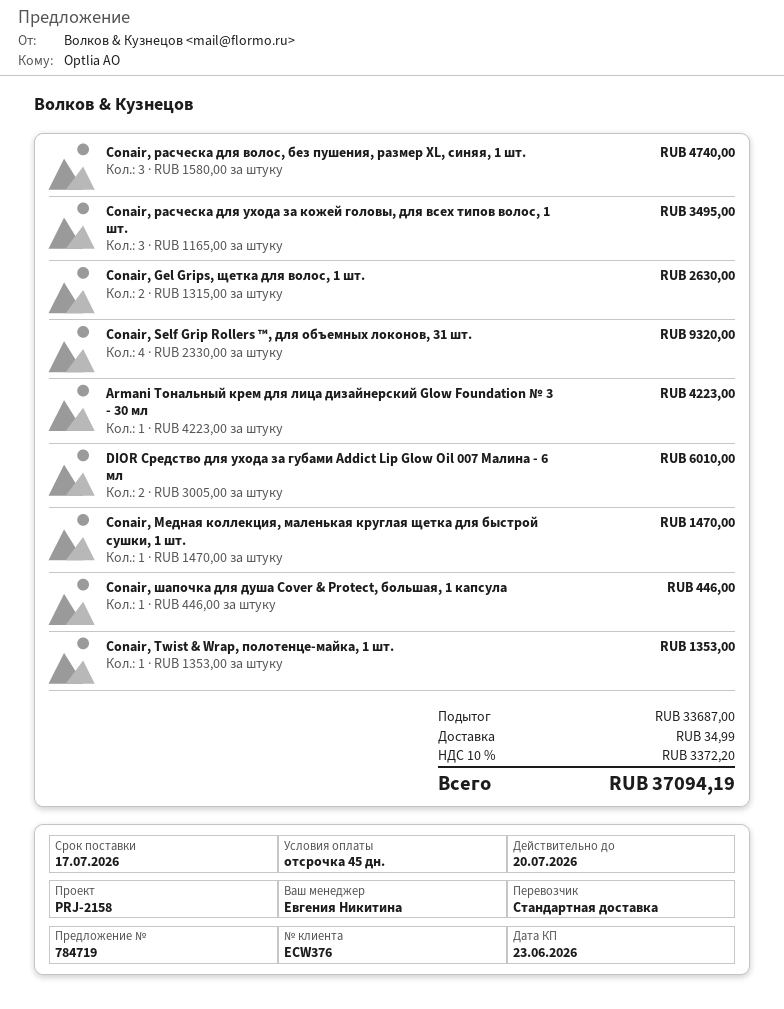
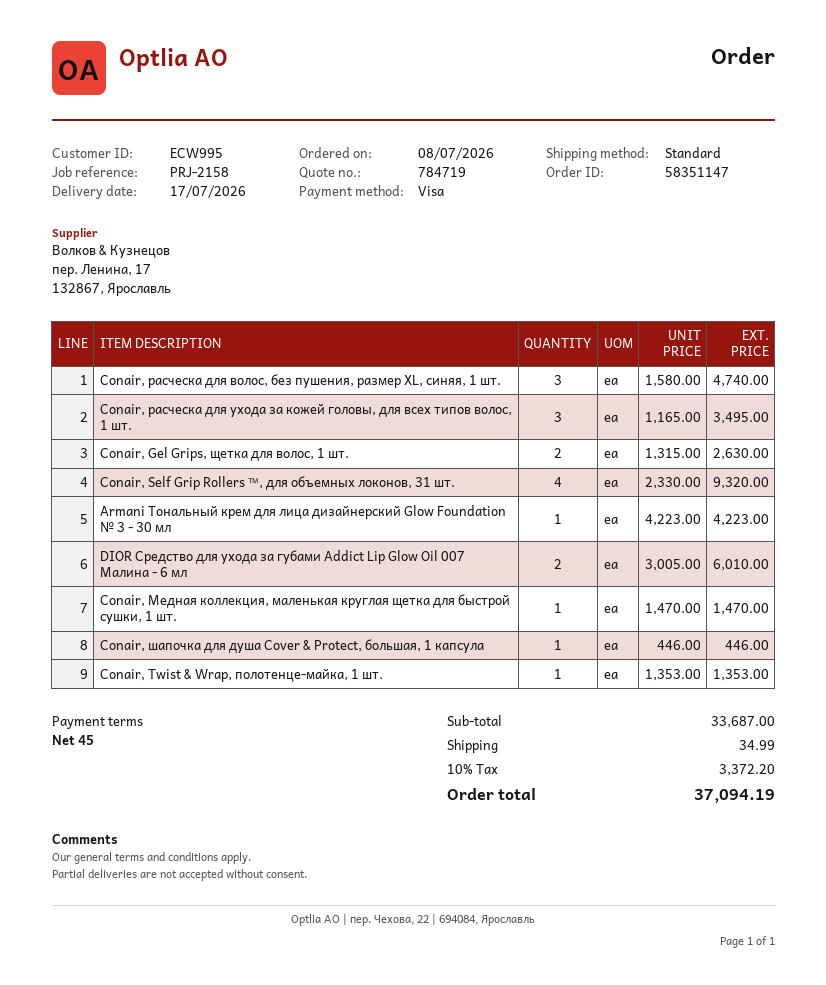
customer number: ECW376 -> ECW995

